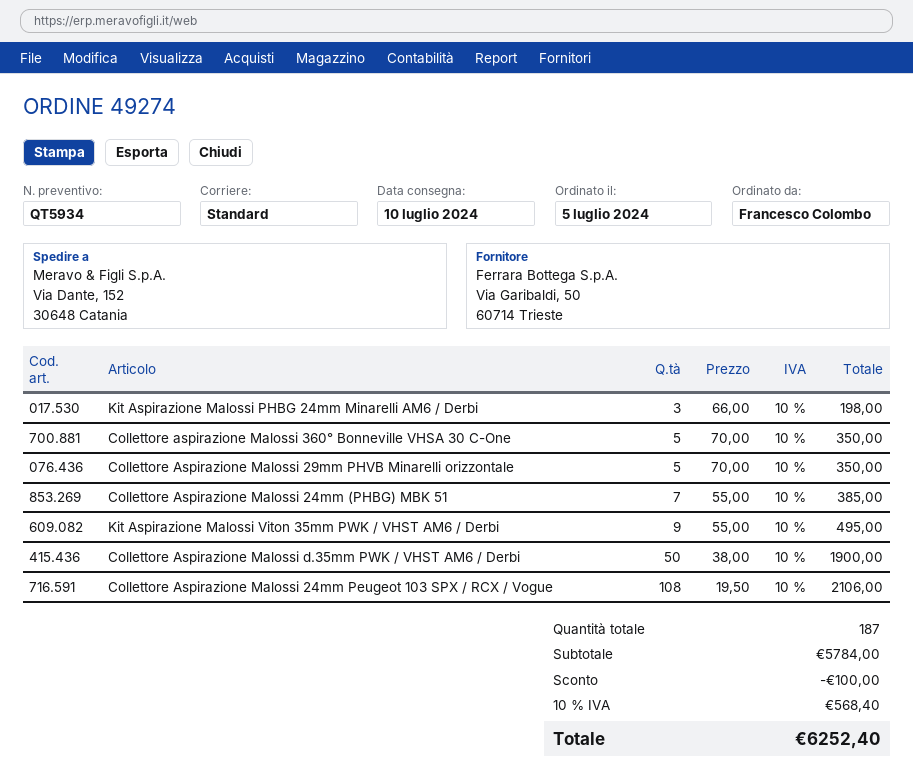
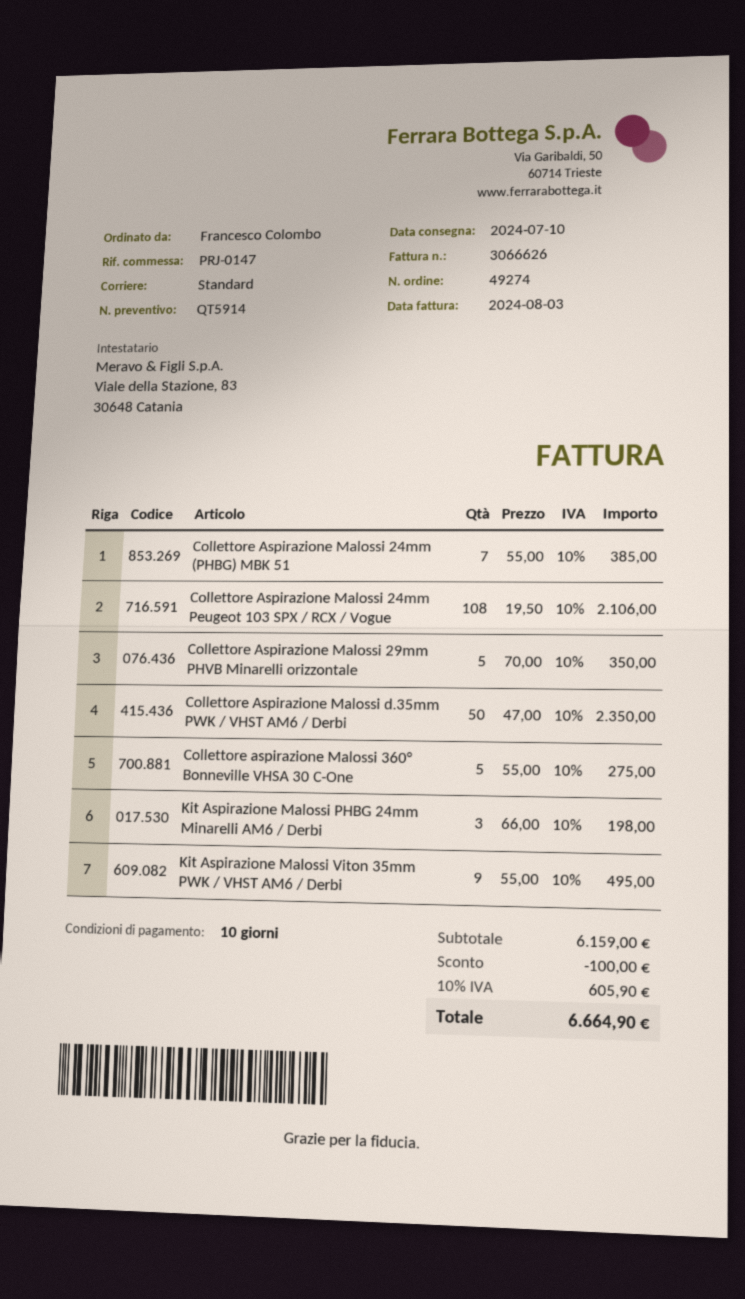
quote number: QT5934 -> QT5914
Collettore aspirazione Malossi 360° Bonneville VHSA 30 C-One: 5 x 70.00 = 350.00 -> 5 x 55.00 = 275.00
Collettore Aspirazione Malossi d.35mm PWK / VHST AM6 / Derbi: 50 x 38.00 = 1900.00 -> 50 x 47.00 = 2350.00
subtotal: 5784.00 -> 6159.00
tax: 10% = 568.40 -> 10% = 605.90
total: 6252.40 -> 6664.90

